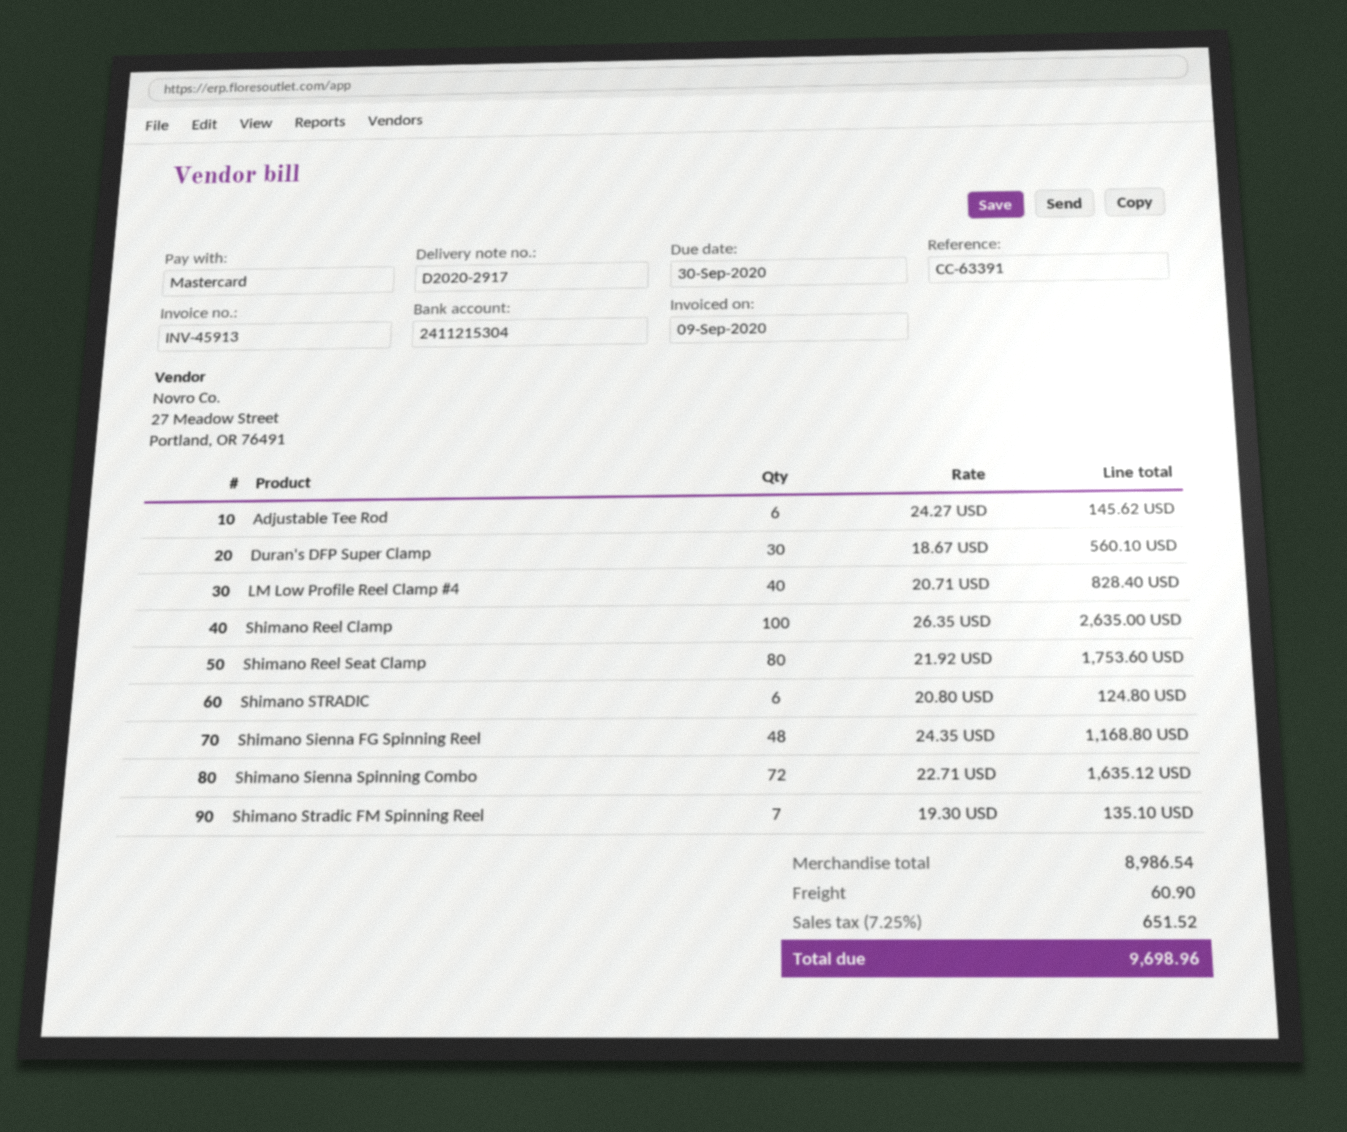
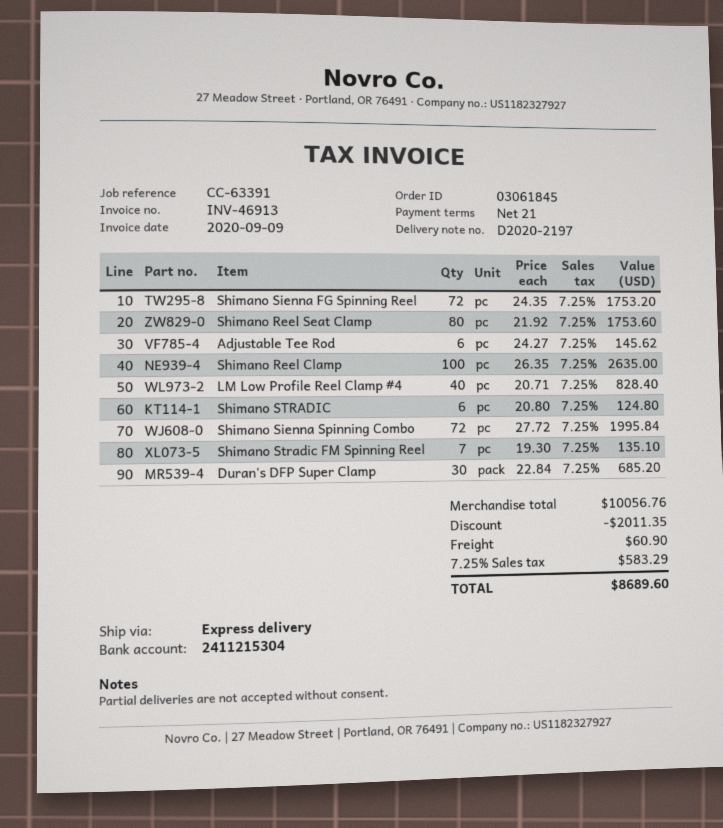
delivery note number: D2020-2917 -> D2020-2197
invoice number: INV-45913 -> INV-46913
Duran's DFP Super Clamp: 30 x 18.67 = 560.10 -> 30 x 22.84 = 685.20
Shimano Sienna FG Spinning Reel: 48 x 24.35 = 1168.80 -> 72 x 24.35 = 1753.20
Shimano Sienna Spinning Combo: 72 x 22.71 = 1635.12 -> 72 x 27.72 = 1995.84
subtotal: 8986.54 -> 10056.76
discount: none -> 2011.35
tax: 7.25% = 651.52 -> 7.25% = 583.29
total: 9698.96 -> 8689.60

